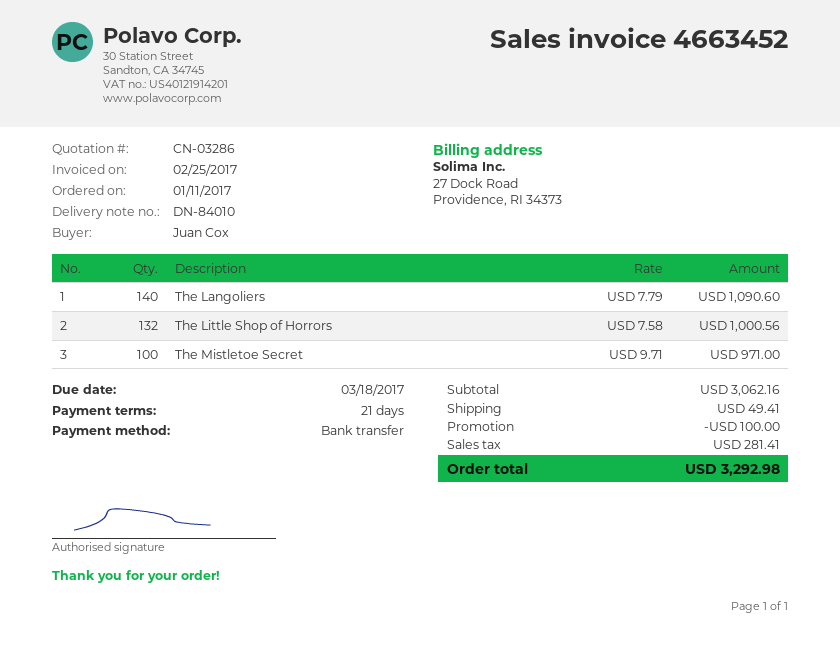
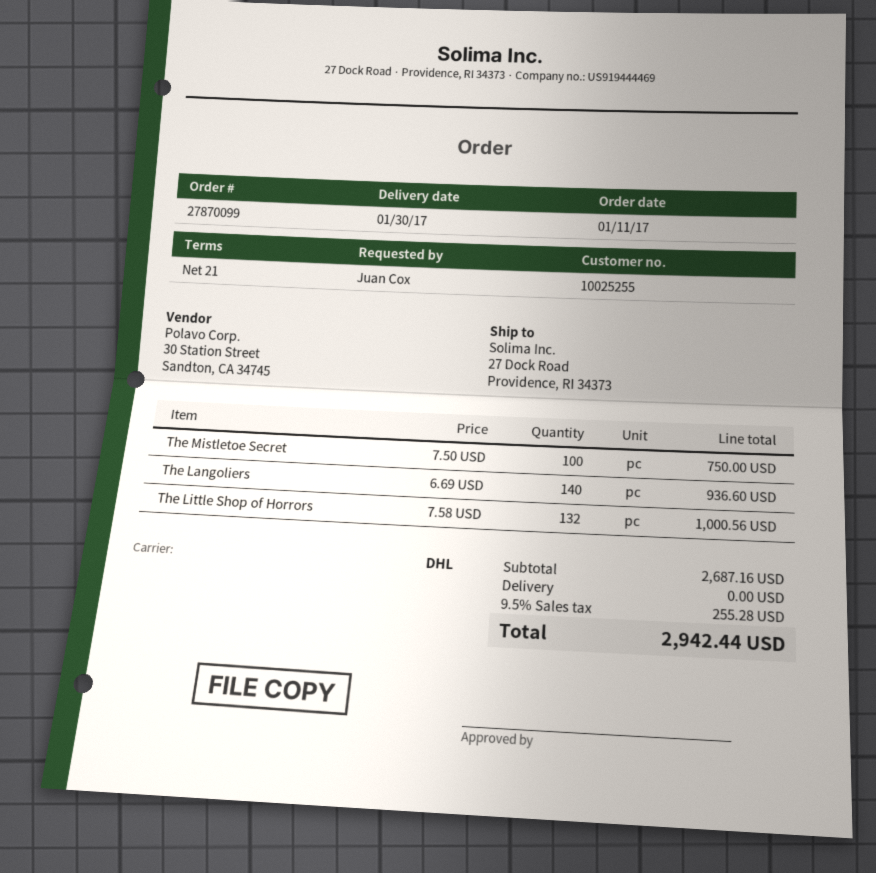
The Langoliers: 140 x 7.79 = 1090.60 -> 140 x 6.69 = 936.60
The Mistletoe Secret: 100 x 9.71 = 971.00 -> 100 x 7.50 = 750.00
subtotal: 3062.16 -> 2687.16
discount: 100.00 -> none
shipping: 49.41 -> 0.00
tax: 281.41 -> 255.28
total: 3292.98 -> 2942.44

